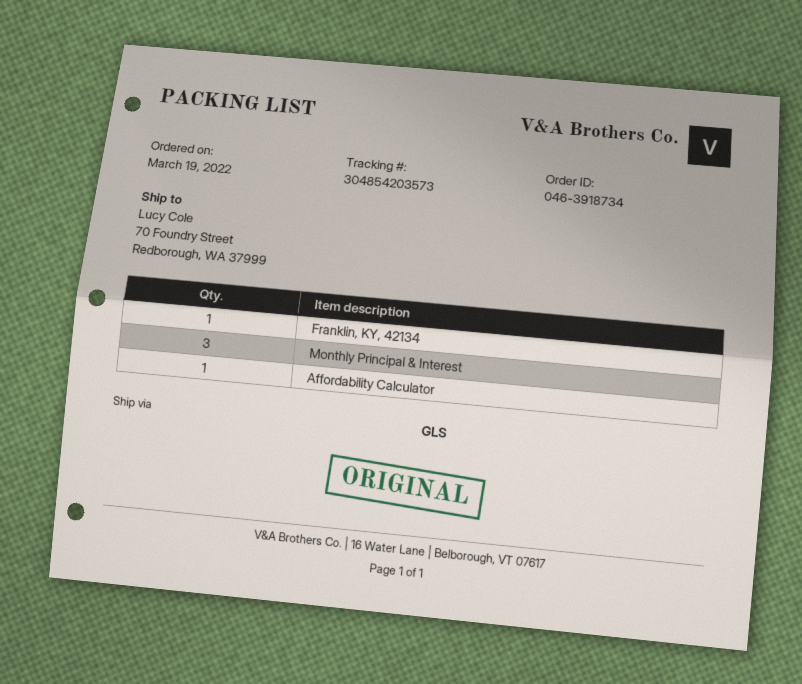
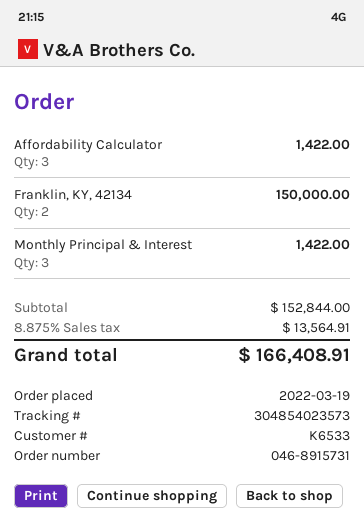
order number: 046-3918734 -> 046-8915731
tracking number: 304854203573 -> 304854023573
Franklin, KY, 42134: 1 -> 2
Affordability Calculator: 1 -> 3

